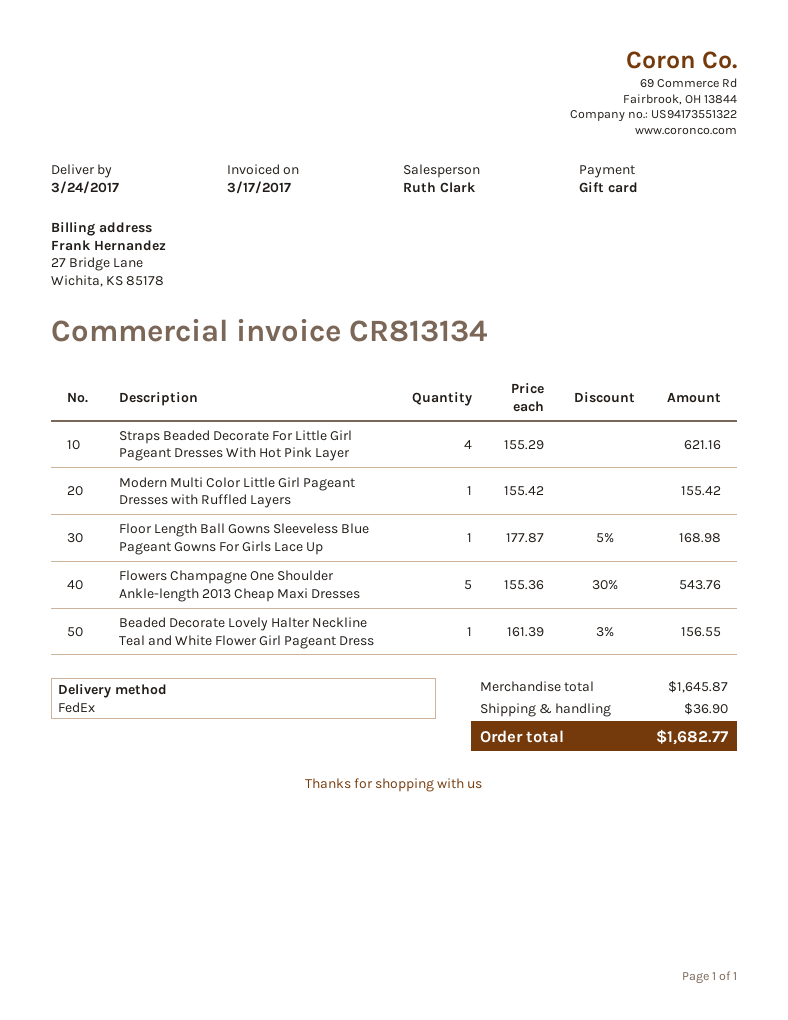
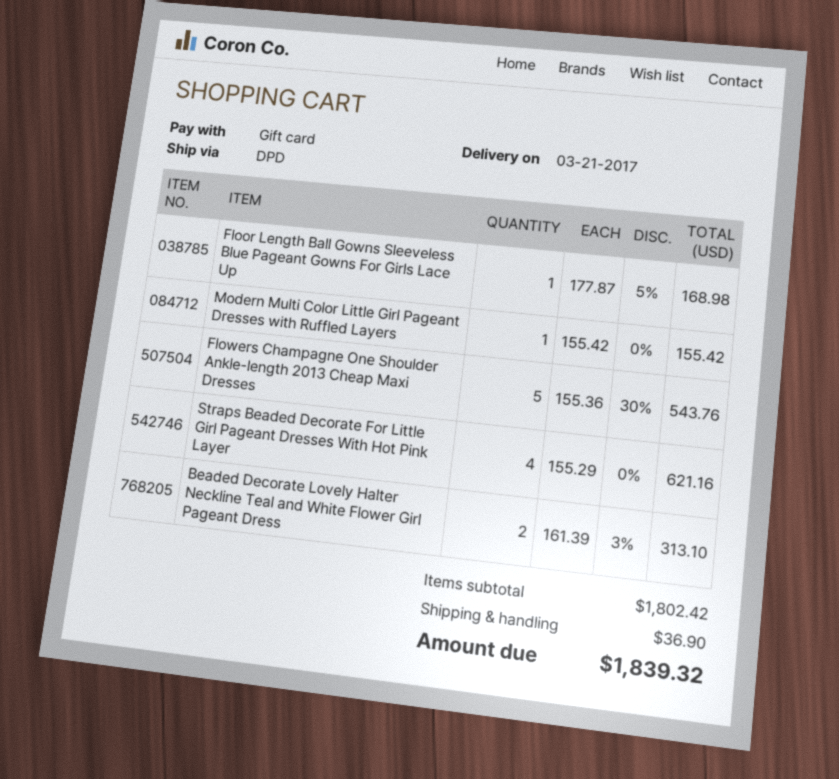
delivery date: 2017-03-24 -> 2017-03-21
shipping method: FedEx -> DPD
Beaded Decorate Lovely Halter Neckline Teal and White Flower Girl Pageant Dress: 1 x 161.39 - 3% = 156.55 -> 2 x 161.39 - 3% = 313.10
subtotal: 1645.87 -> 1802.42
total: 1682.77 -> 1839.32

